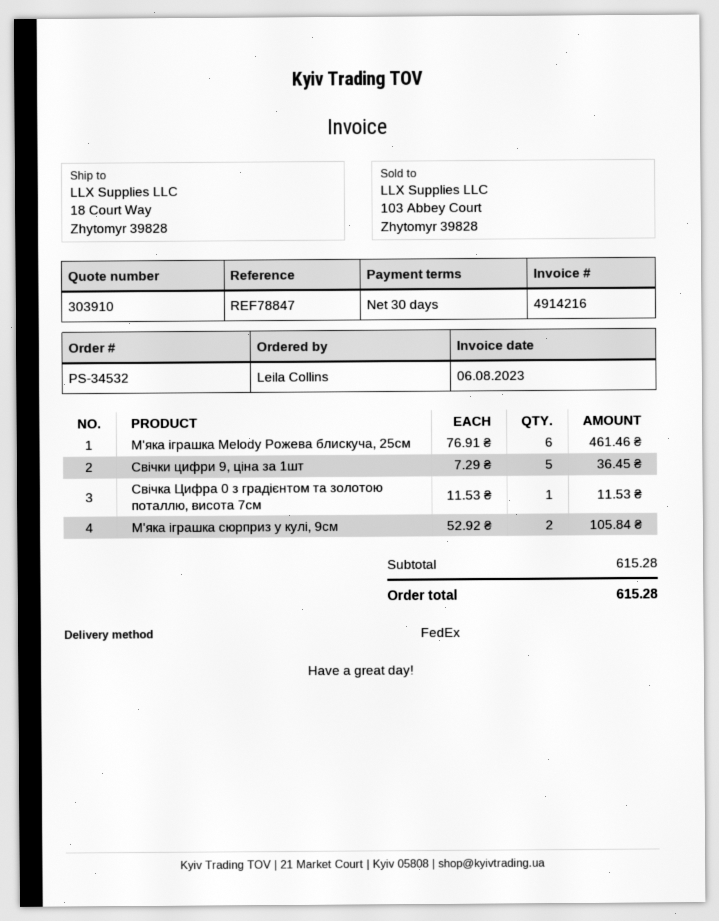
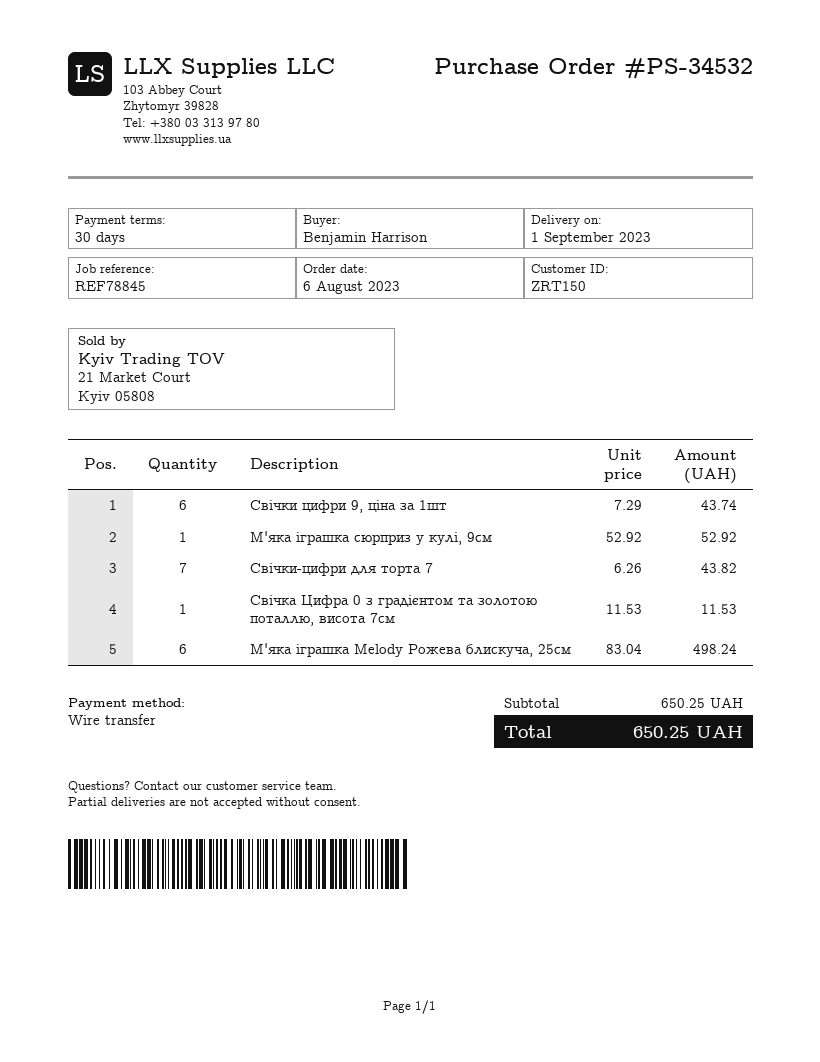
reference: REF78847 -> REF78845
ordered by: Leila Collins -> Benjamin Harrison
М'яка іграшка Melody Рожева блискуча, 25см: 6 x 76.91 = 461.46 -> 6 x 83.04 = 498.24
Свічки цифри 9, ціна за 1шт: 5 x 7.29 = 36.45 -> 6 x 7.29 = 43.74
М'яка іграшка сюрприз у кулі, 9см: 2 x 52.92 = 105.84 -> 1 x 52.92 = 52.92
Свічки-цифри для торта 7: none -> 7 x 6.26 = 43.82
subtotal: 615.28 -> 650.25
total: 615.28 -> 650.25

